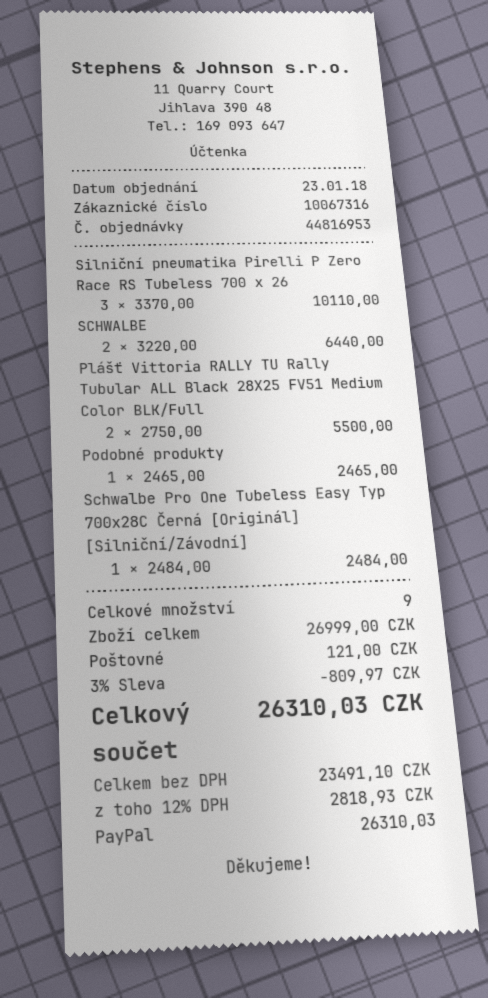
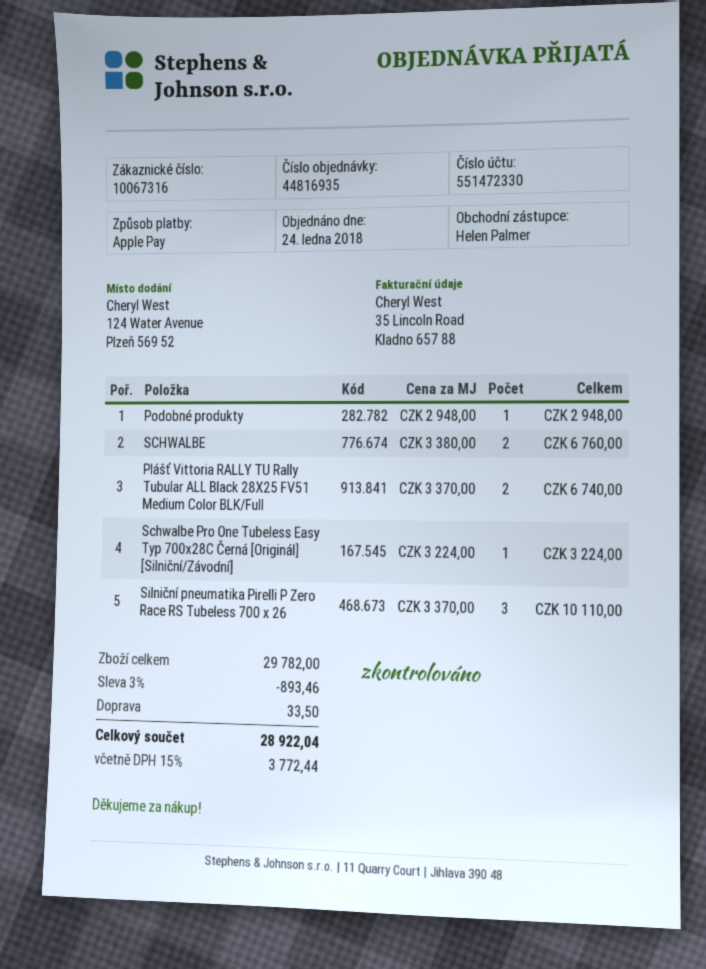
order number: 44816953 -> 44816935
order date: 2018-01-23 -> 2018-01-24
payment method: PayPal -> Apple Pay
SCHWALBE: 2 x 3220.00 = 6440.00 -> 2 x 3380.00 = 6760.00
Plášť Vittoria RALLY TU Rally Tubular ALL Black 28X25 FV51 Medium Color BLK/Full: 2 x 2750.00 = 5500.00 -> 2 x 3370.00 = 6740.00
Podobné produkty: 1 x 2465.00 = 2465.00 -> 1 x 2948.00 = 2948.00
Schwalbe Pro One Tubeless Easy Typ 700x28C Černá [Originál] [Silniční/Závodní]: 1 x 2484.00 = 2484.00 -> 1 x 3224.00 = 3224.00
subtotal: 26999.00 -> 29782.00
discount: 3% = 809.97 -> 3% = 893.46
shipping: 121.00 -> 33.50
tax: 12% = 2818.93 -> 15% = 3772.44
total: 26310.03 -> 28922.04

